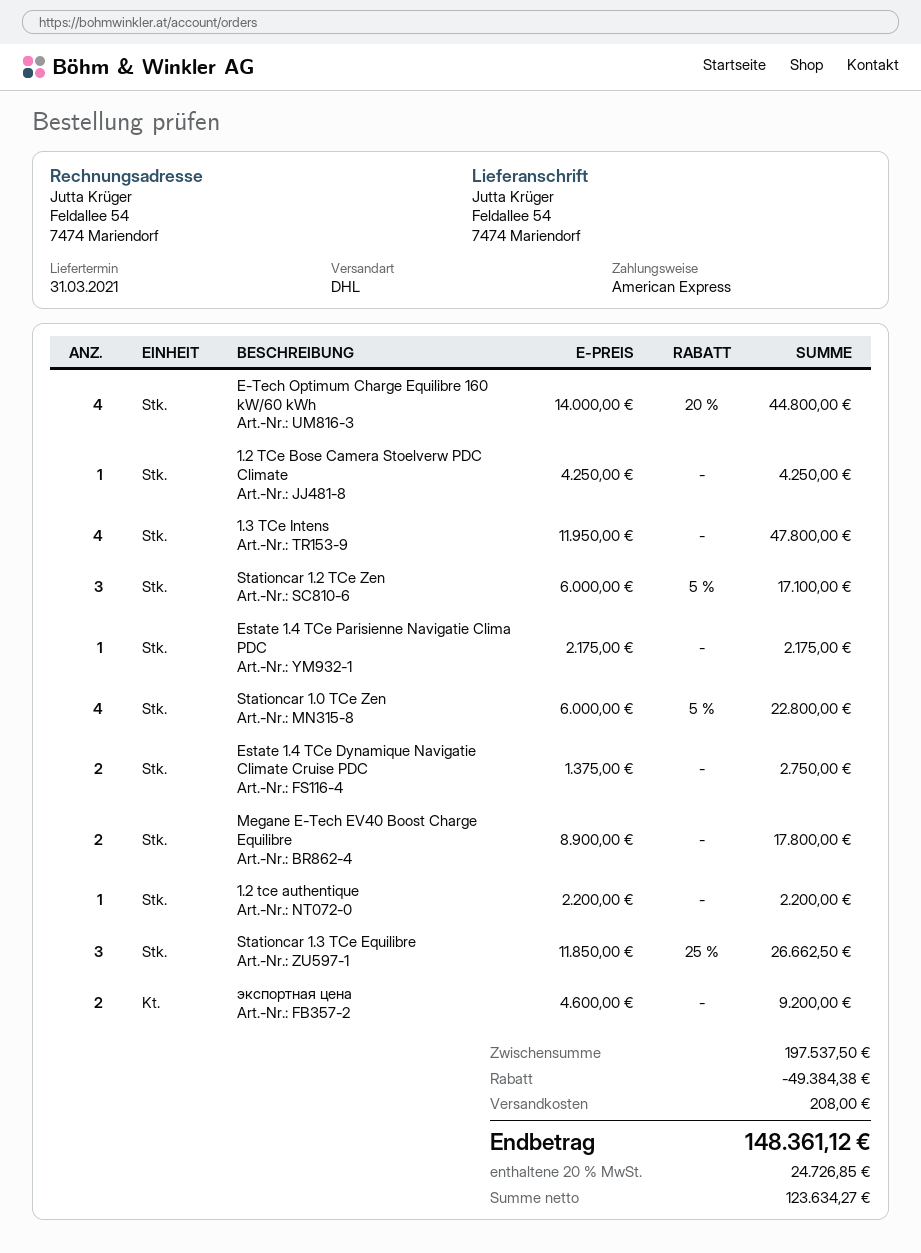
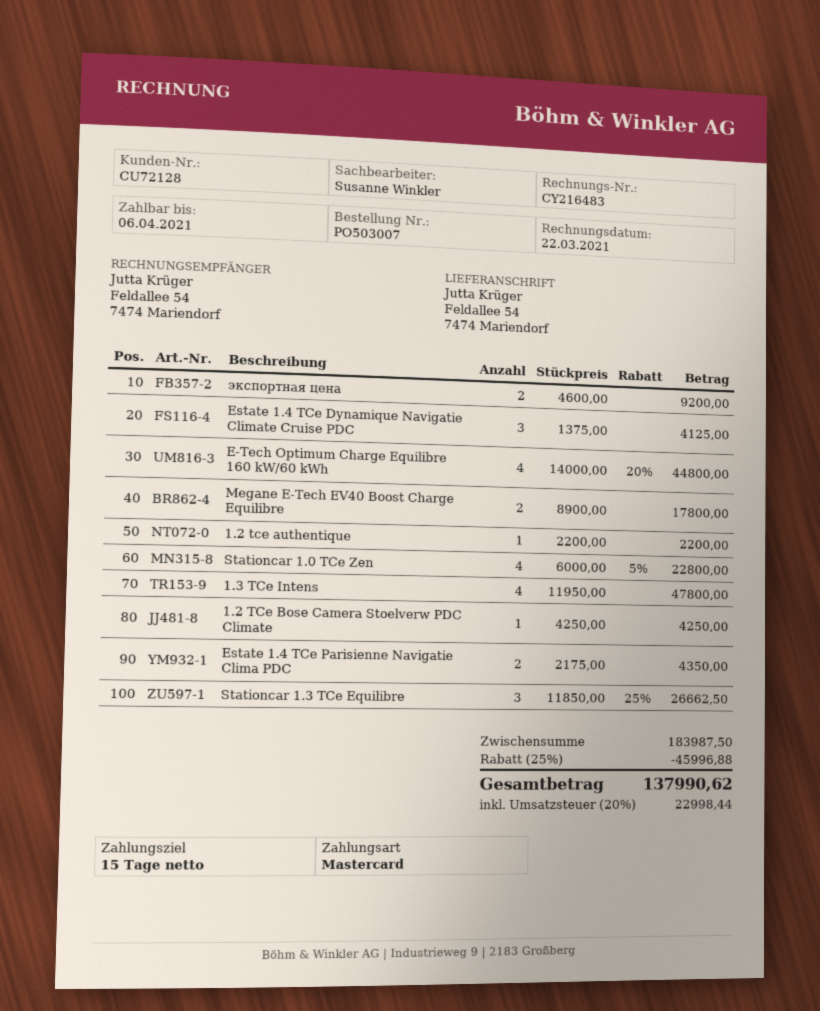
payment method: American Express -> Mastercard
Stationcar 1.2 TCe Zen: 3 x 6000.00 - 5% = 17100.00 -> none
Estate 1.4 TCe Parisienne Navigatie Clima PDC: 1 x 2175.00 = 2175.00 -> 2 x 2175.00 = 4350.00
Estate 1.4 TCe Dynamique Navigatie Climate Cruise PDC: 2 x 1375.00 = 2750.00 -> 3 x 1375.00 = 4125.00
subtotal: 197537.50 -> 183987.50
discount: 49384.38 -> 45996.88
shipping: 208.00 -> none
tax: 20% = 24726.85 -> 20% = 22998.44
total: 148361.12 -> 137990.62

